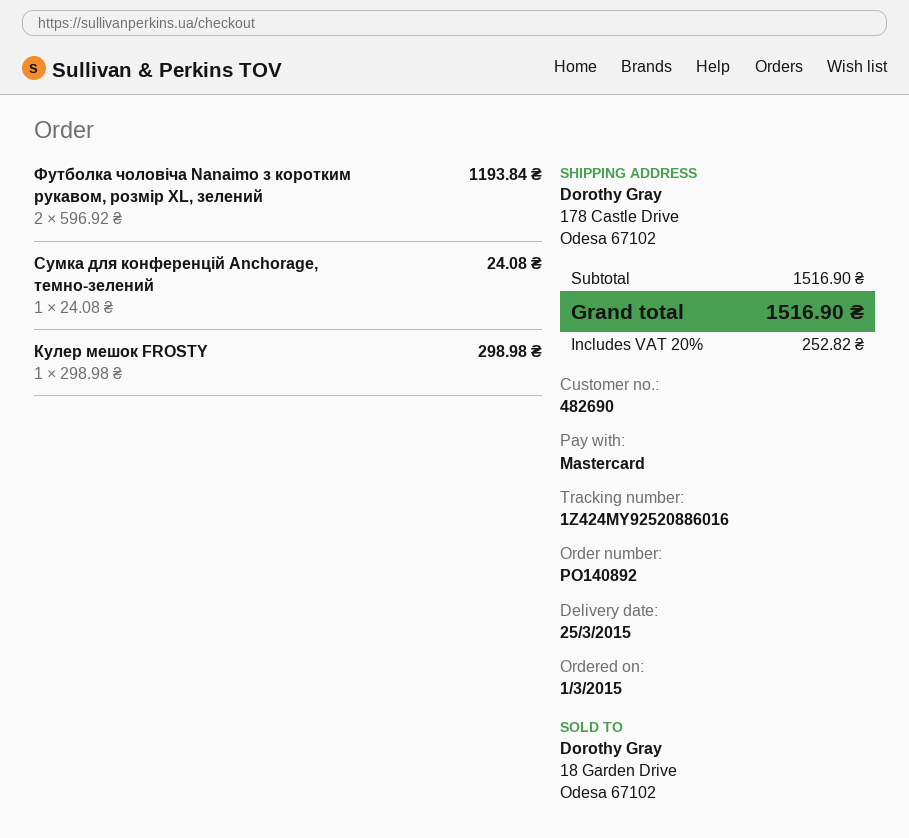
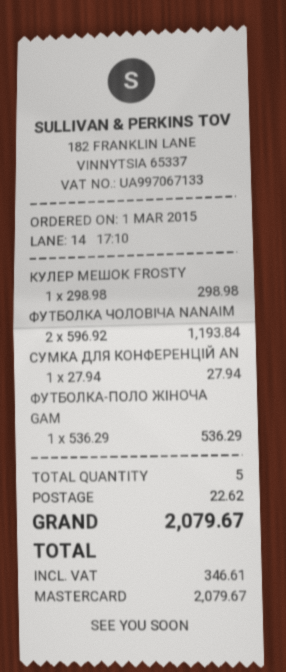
Сумка для конференцій Anchorage, темно-зелений: 1 x 24.08 = 24.08 -> 1 x 27.94 = 27.94
ФУТБОЛКА-ПОЛО ЖІНОЧА GAM: none -> 1 x 536.29 = 536.29
shipping: none -> 22.62
tax: 252.82 -> 346.61
total: 1516.90 -> 2079.67

